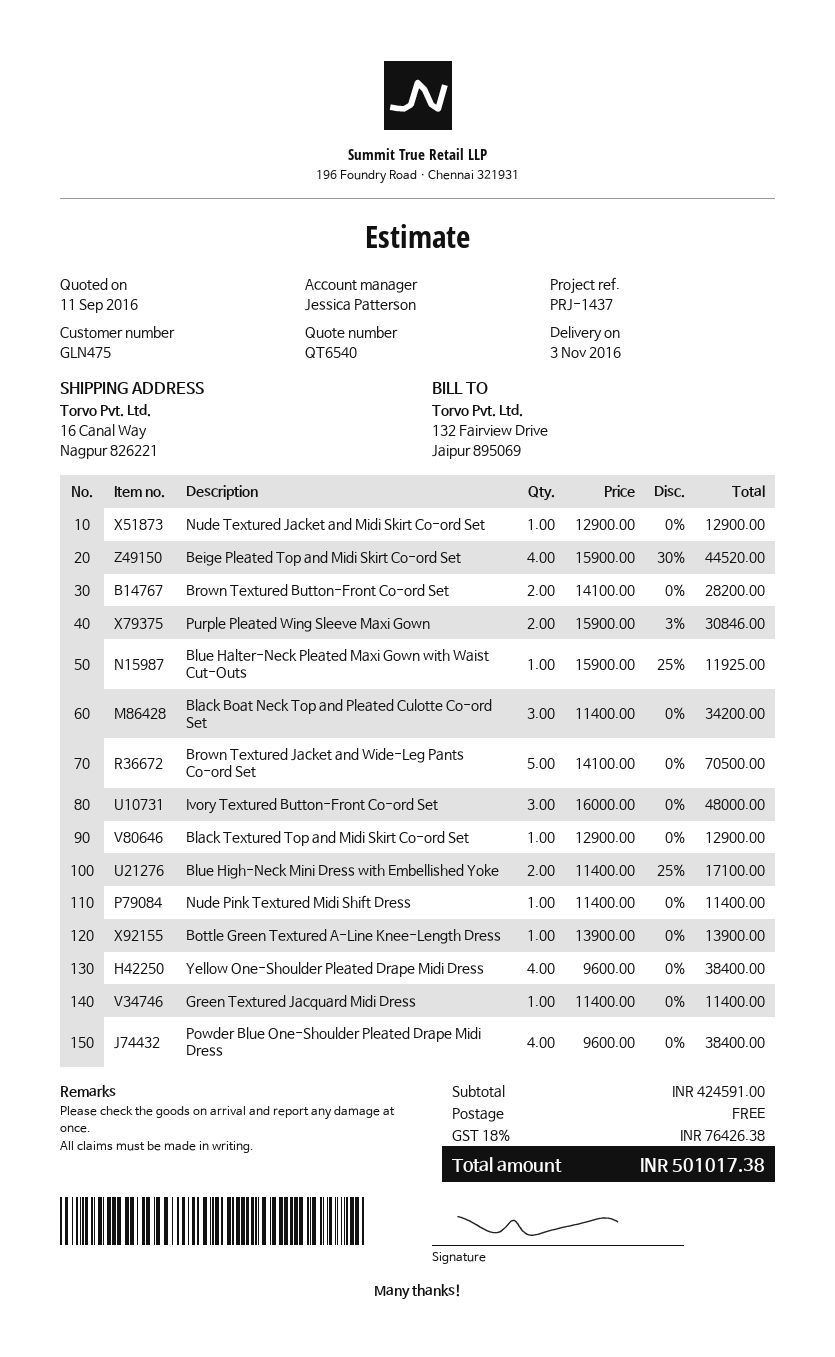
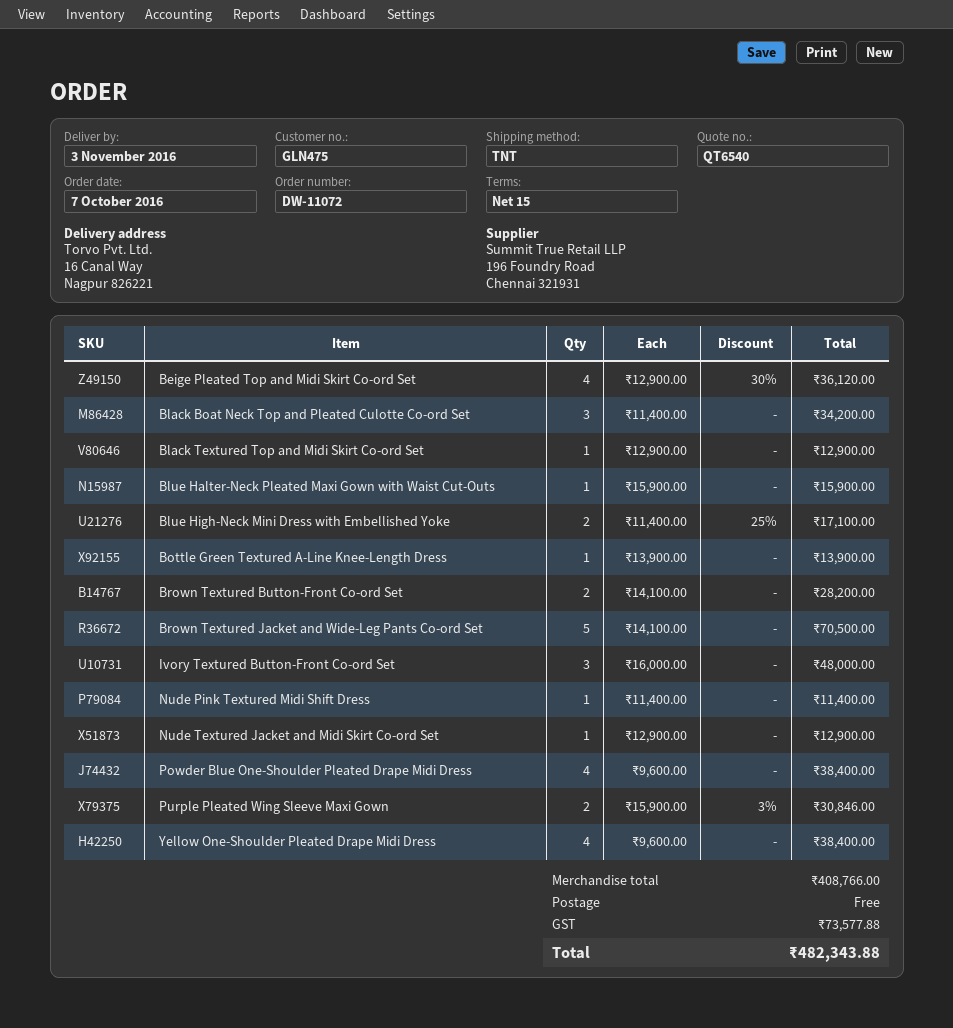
Beige Pleated Top and Midi Skirt Co-ord Set: 4 x 15900.00 - 30% = 44520.00 -> 4 x 12900.00 - 30% = 36120.00
Blue Halter-Neck Pleated Maxi Gown with Waist Cut-Outs: 1 x 15900.00 - 25% = 11925.00 -> 1 x 15900.00 = 15900.00
Green Textured Jacquard Midi Dress: 1 x 11400.00 = 11400.00 -> none
subtotal: 424591.00 -> 408766.00
tax: 76426.38 -> 73577.88
total: 501017.38 -> 482343.88

